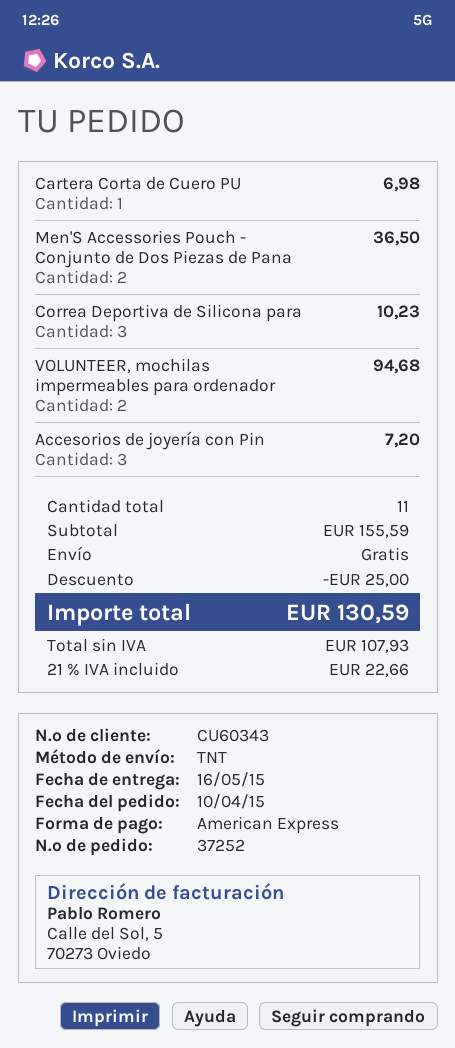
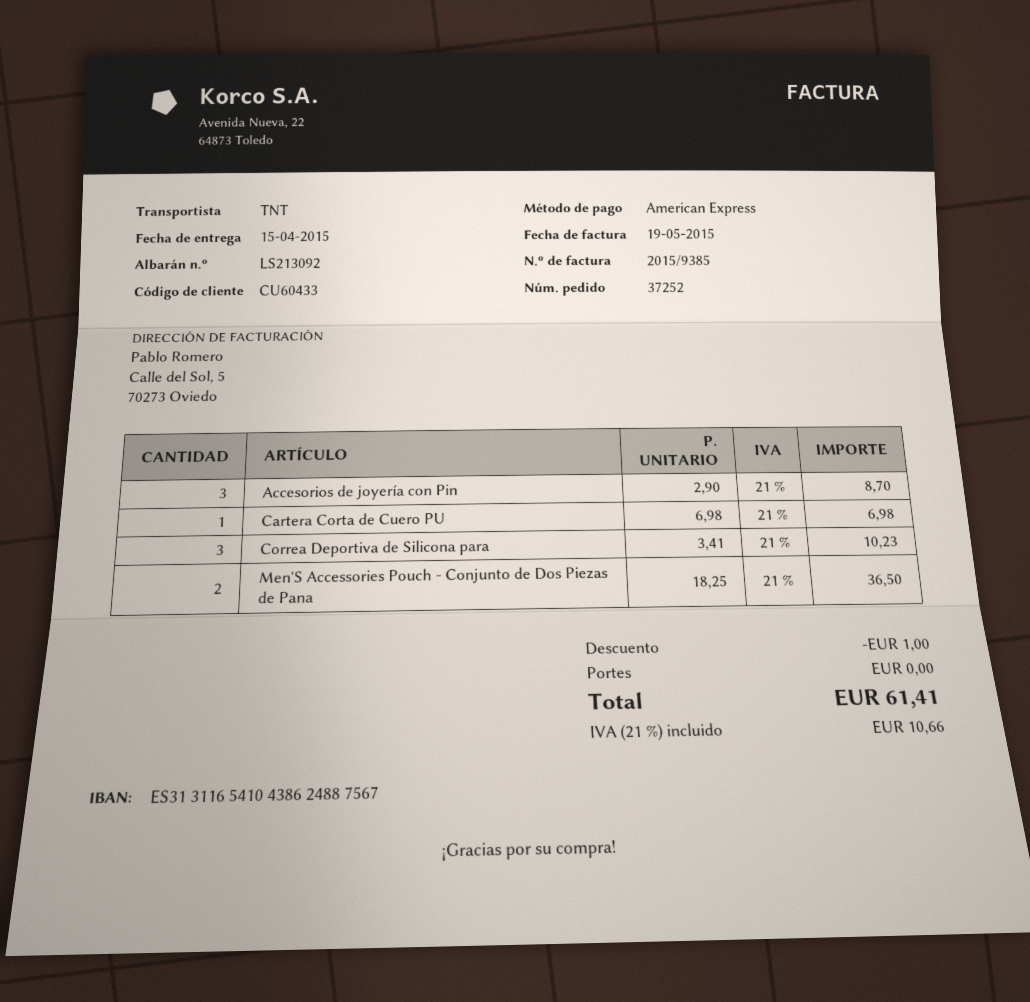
delivery date: 2015-05-16 -> 2015-04-15
customer number: CU60343 -> CU60433
VOLUNTEER, mochilas impermeables para ordenador: 2 for 94.68 -> none
Accesorios de joyería con Pin: 3 for 7.20 -> 3 for 8.70
discount: 25.00 -> 1.00
tax: 21% = 22.66 -> 21% = 10.66
total: 130.59 -> 61.41

